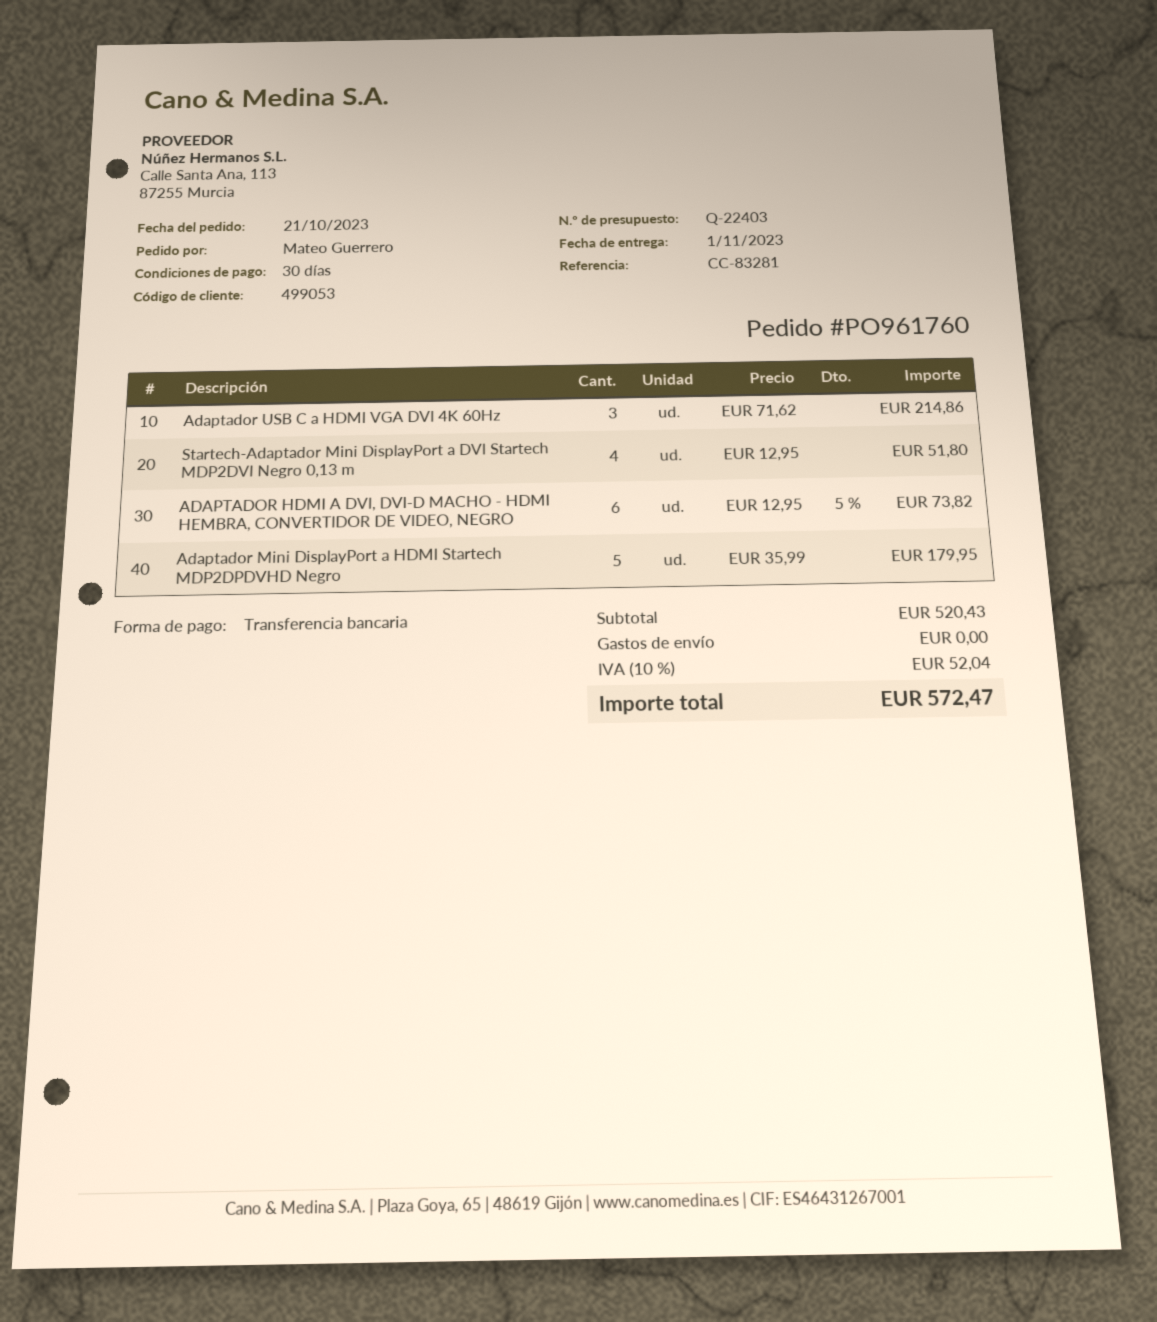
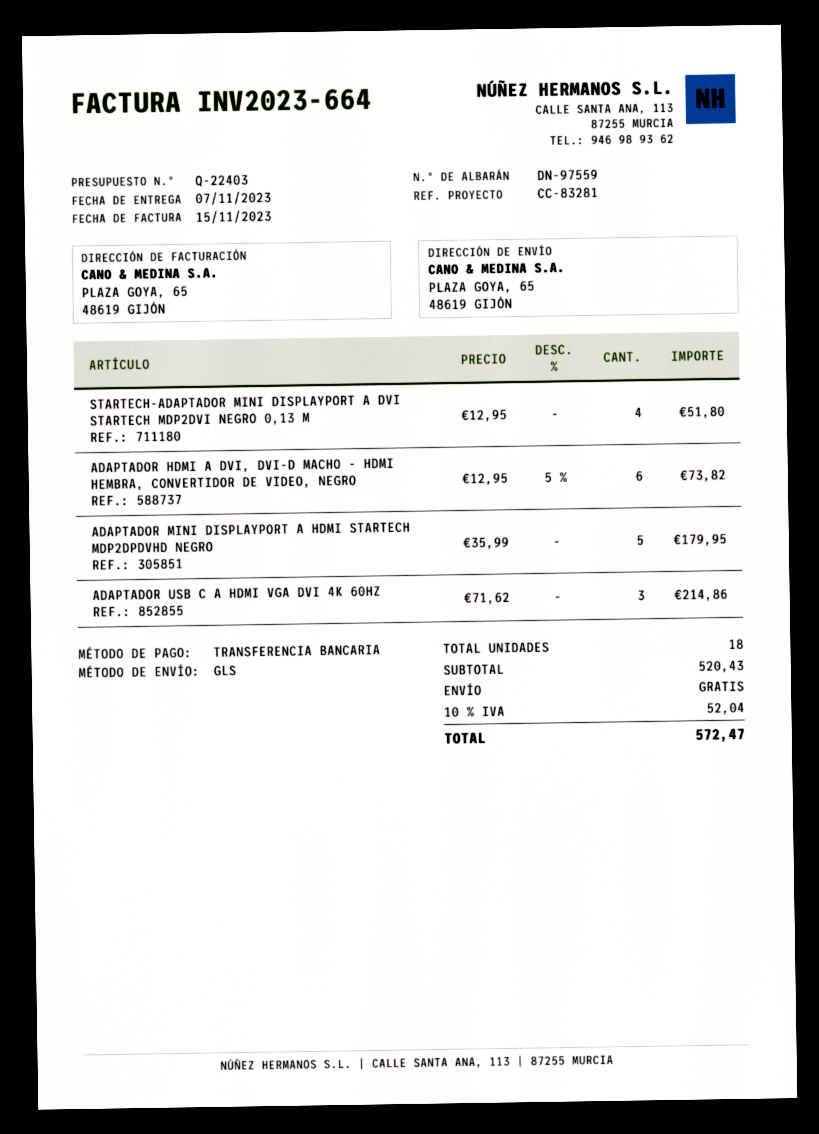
delivery date: 2023-11-01 -> 2023-11-07

